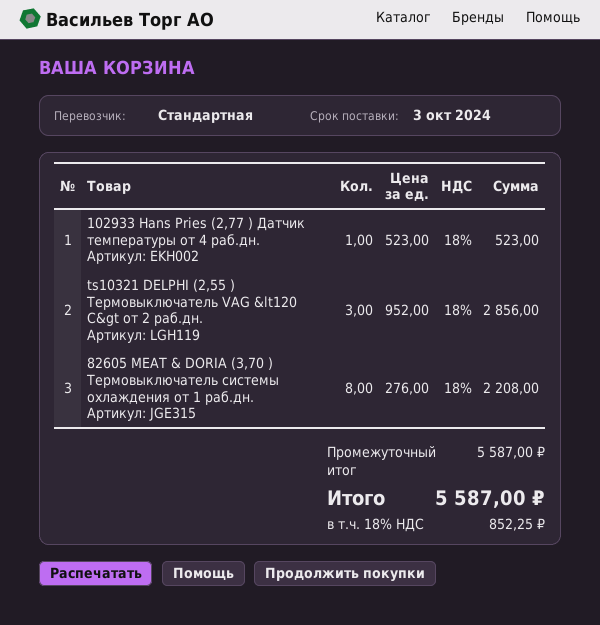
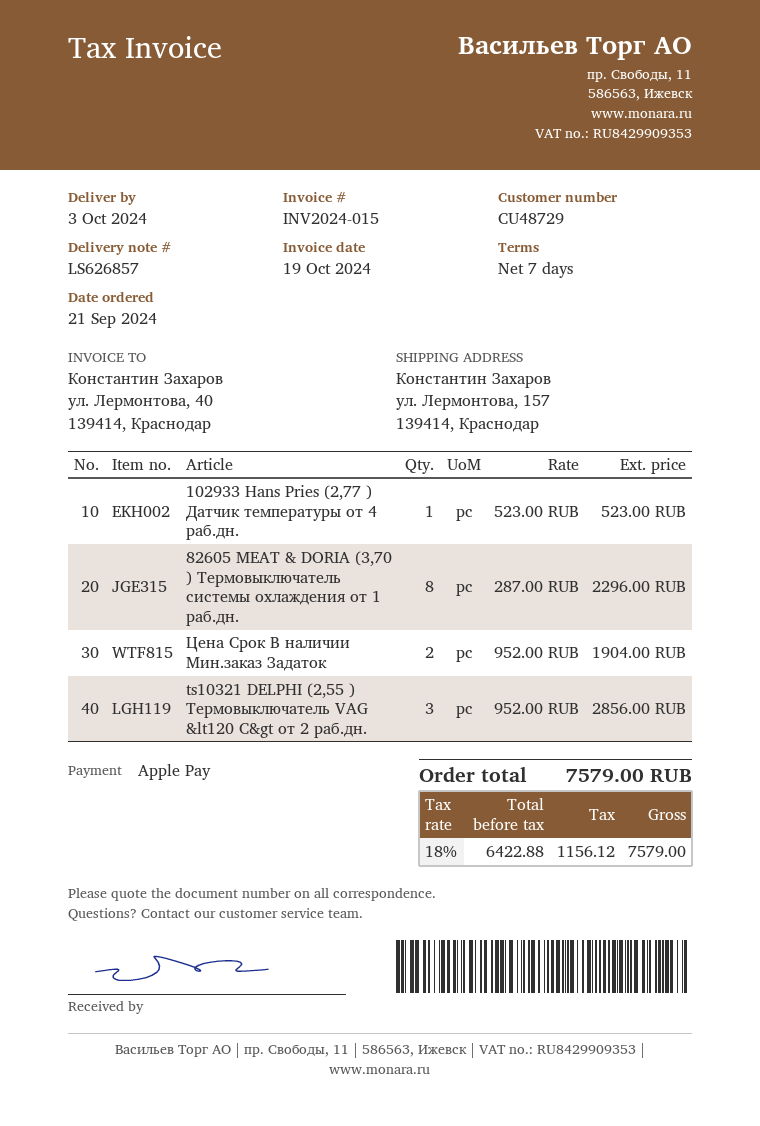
82605 MEAT & DORIA (3,70 ) Термовыключатель системы охлаждения от 1 раб.дн.: 8 x 276.00 = 2208.00 -> 8 x 287.00 = 2296.00
Цена Срок В наличии Мин.заказ Задаток: none -> 2 x 952.00 = 1904.00
tax: 18% = 852.25 -> 18% = 1156.12
total: 5587.00 -> 7579.00

